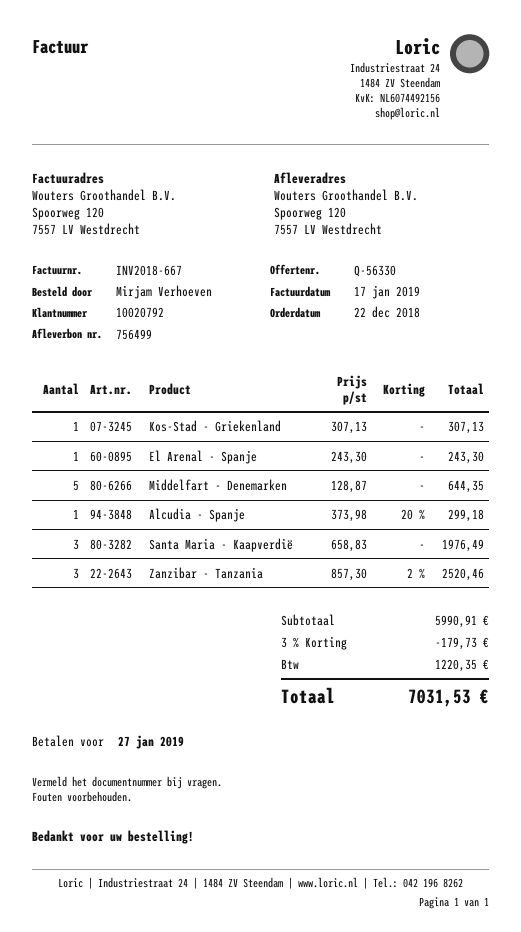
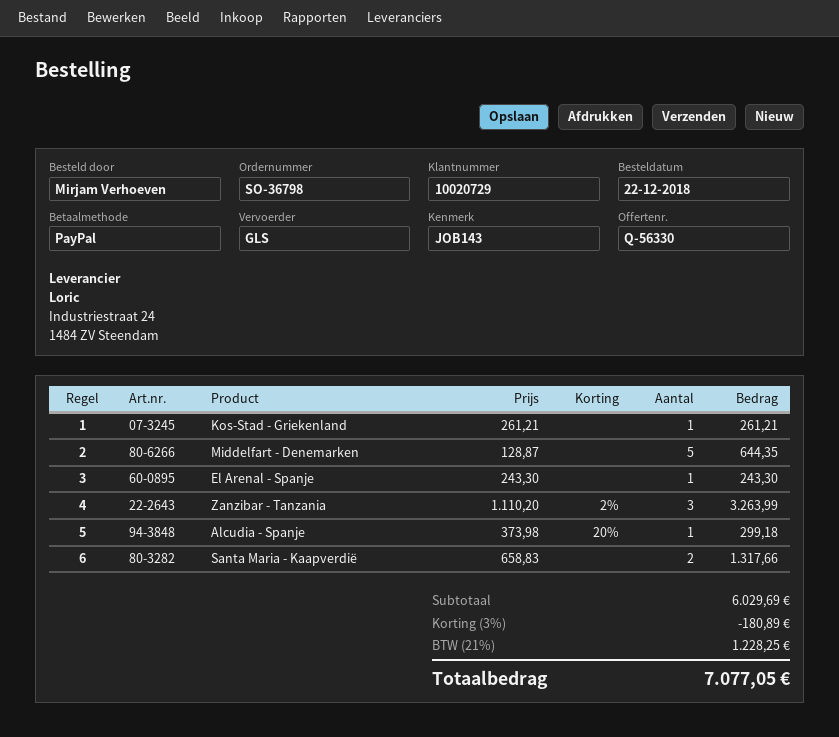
customer number: 10020792 -> 10020729
Kos-Stad - Griekenland: 1 x 307.13 = 307.13 -> 1 x 261.21 = 261.21
Santa Maria - Kaapverdië: 3 x 658.83 = 1976.49 -> 2 x 658.83 = 1317.66
Zanzibar - Tanzania: 3 x 857.30 - 2% = 2520.46 -> 3 x 1110.20 - 2% = 3263.99
subtotal: 5990.91 -> 6029.69
discount: 3% = 179.73 -> 3% = 180.89
tax: 1220.35 -> 1228.25
total: 7031.53 -> 7077.05

